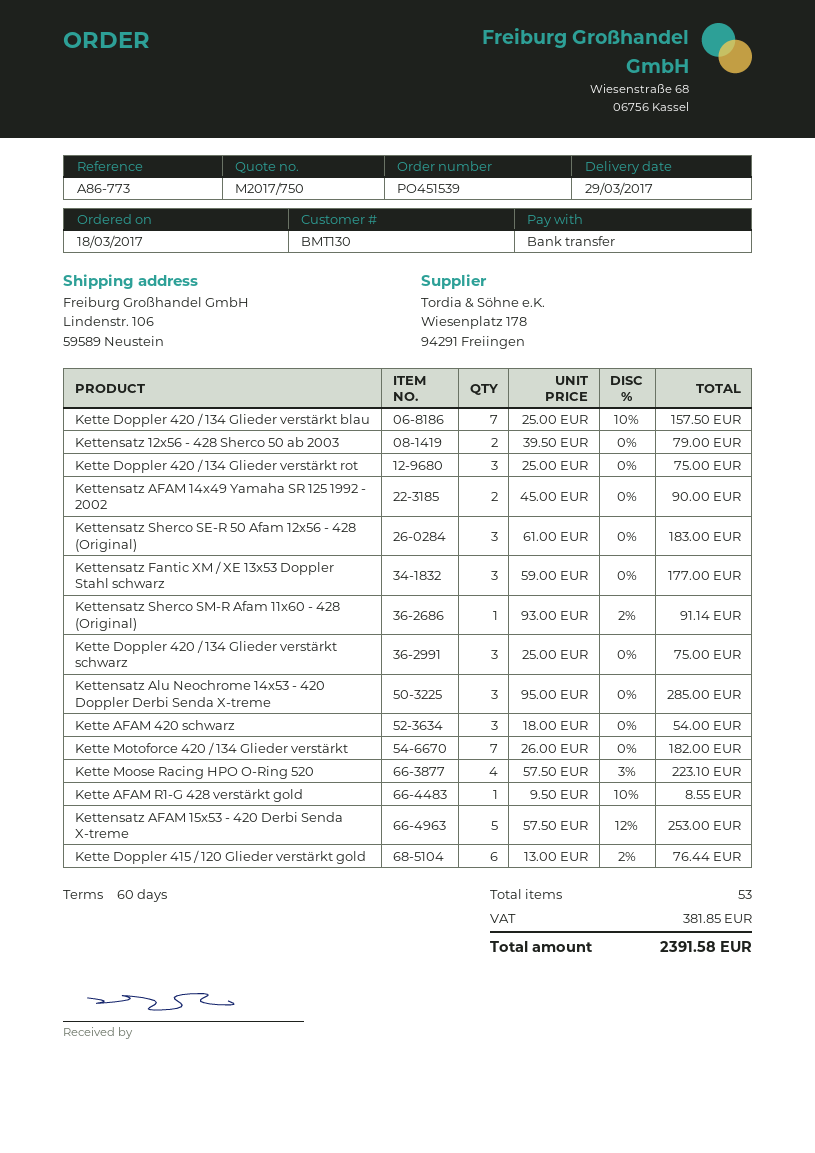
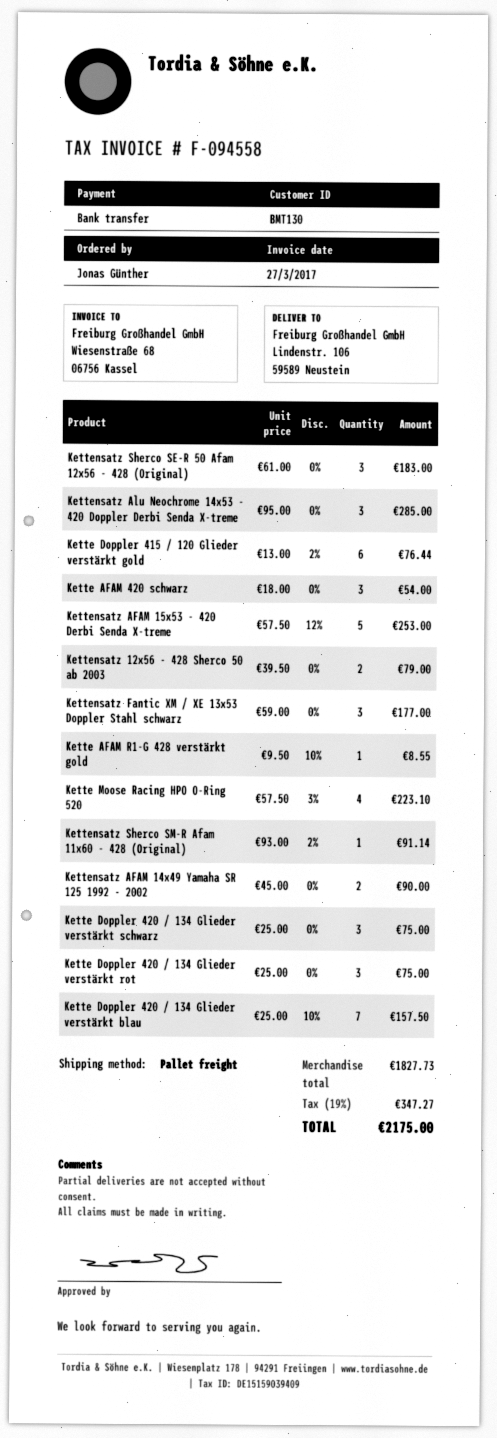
Kette Motoforce 420 / 134 Glieder verstärkt: 7 x 26.00 = 182.00 -> none
tax: 381.85 -> 347.27
total: 2391.58 -> 2175.00

